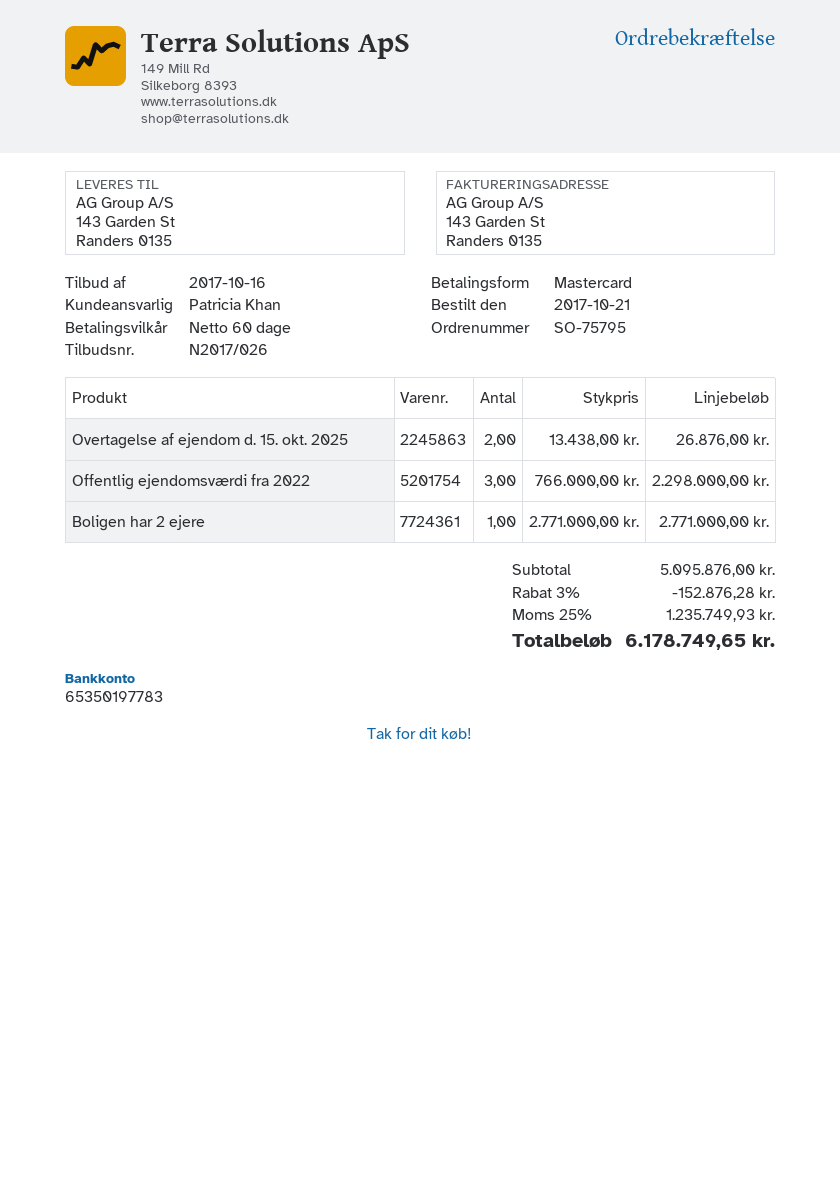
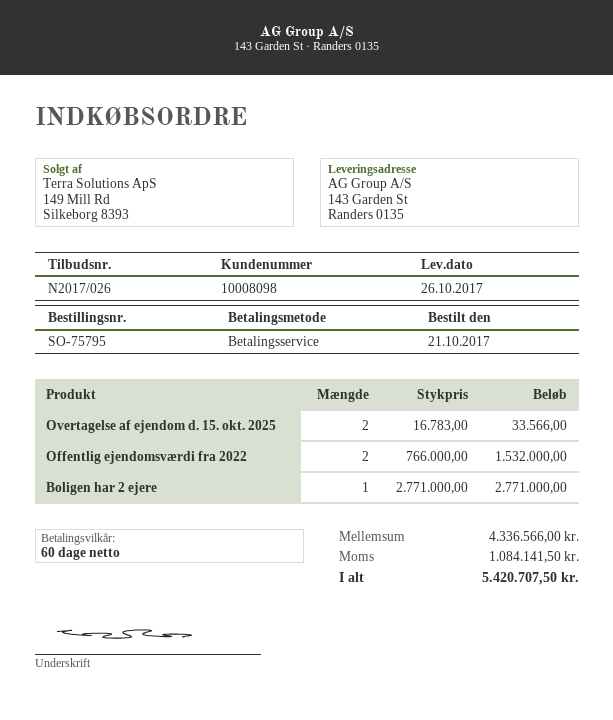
payment method: Mastercard -> direct debit
Overtagelse af ejendom d. 15. okt. 2025: 2 x 13438.00 = 26876.00 -> 2 x 16783.00 = 33566.00
Offentlig ejendomsværdi fra 2022: 3 x 766000.00 = 2298000.00 -> 2 x 766000.00 = 1532000.00
subtotal: 5095876.00 -> 4336566.00
discount: 3% = 152876.28 -> none
tax: 1235749.93 -> 1084141.50
total: 6178749.65 -> 5420707.50

